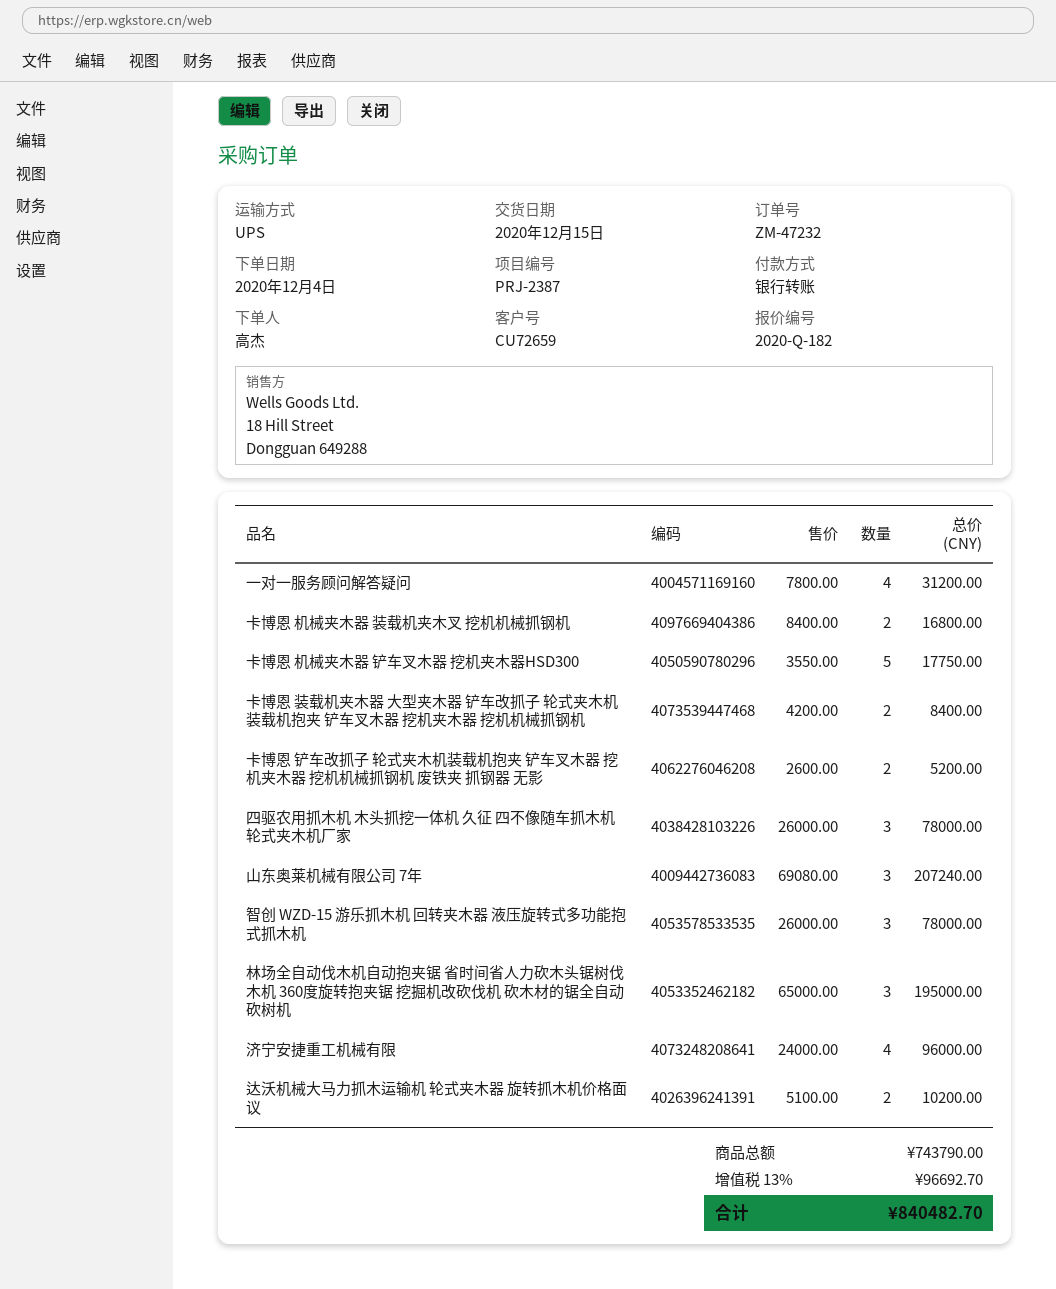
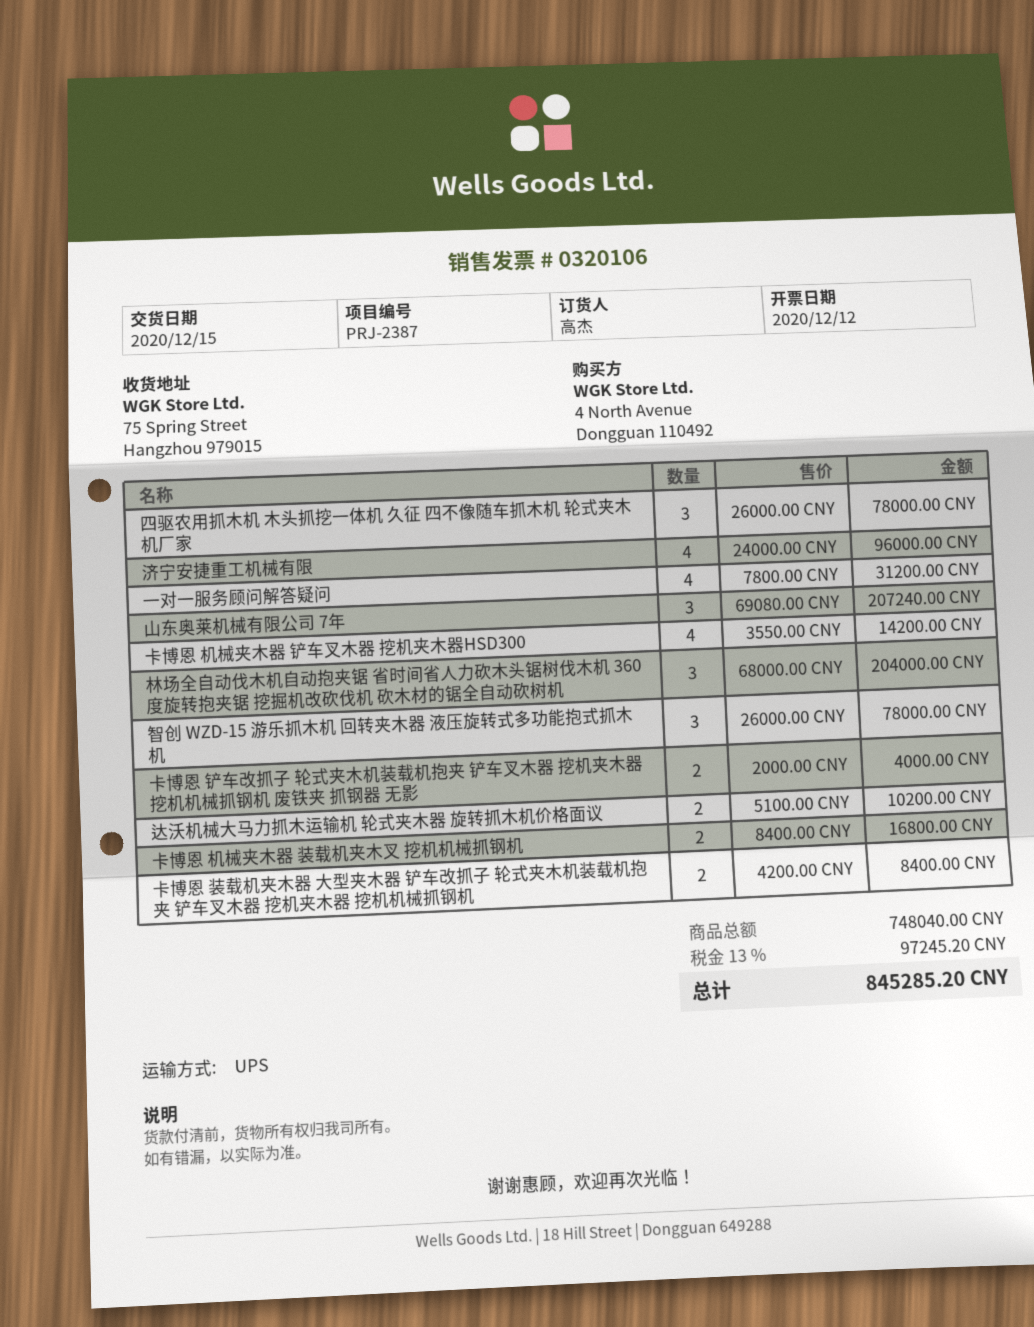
卡博恩 机械夹木器 铲车叉木器 挖机夹木器HSD300: 5 x 3550.00 = 17750.00 -> 4 x 3550.00 = 14200.00
卡博恩 铲车改抓子 轮式夹木机装载机抱夹 铲车叉木器 挖机夹木器 挖机机械抓钢机 废铁夹 抓钢器 无影: 2 x 2600.00 = 5200.00 -> 2 x 2000.00 = 4000.00
林场全自动伐木机自动抱夹锯 省时间省人力砍木头锯树伐木机 360度旋转抱夹锯 挖掘机改砍伐机 砍木材的锯全自动砍树机: 3 x 65000.00 = 195000.00 -> 3 x 68000.00 = 204000.00
subtotal: 743790.00 -> 748040.00
tax: 13% = 96692.70 -> 13% = 97245.20
total: 840482.70 -> 845285.20

